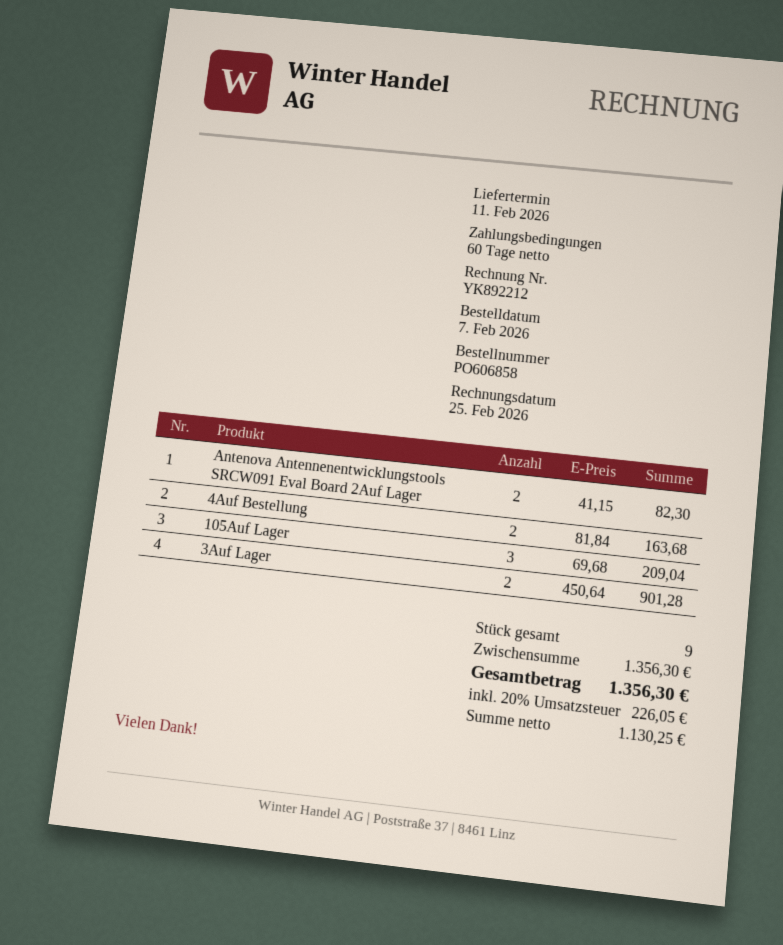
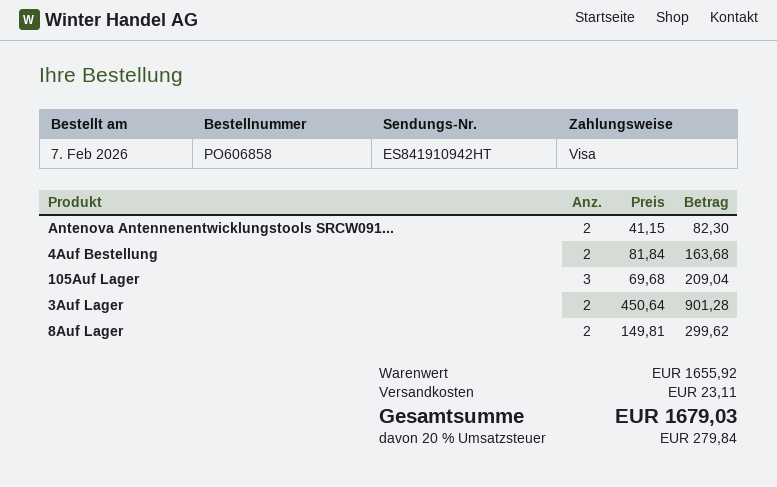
8Auf Lager: none -> 2 x 149.81 = 299.62
subtotal: 1356.30 -> 1655.92
shipping: none -> 23.11
tax: 20% = 226.05 -> 20% = 279.84
total: 1356.30 -> 1679.03

